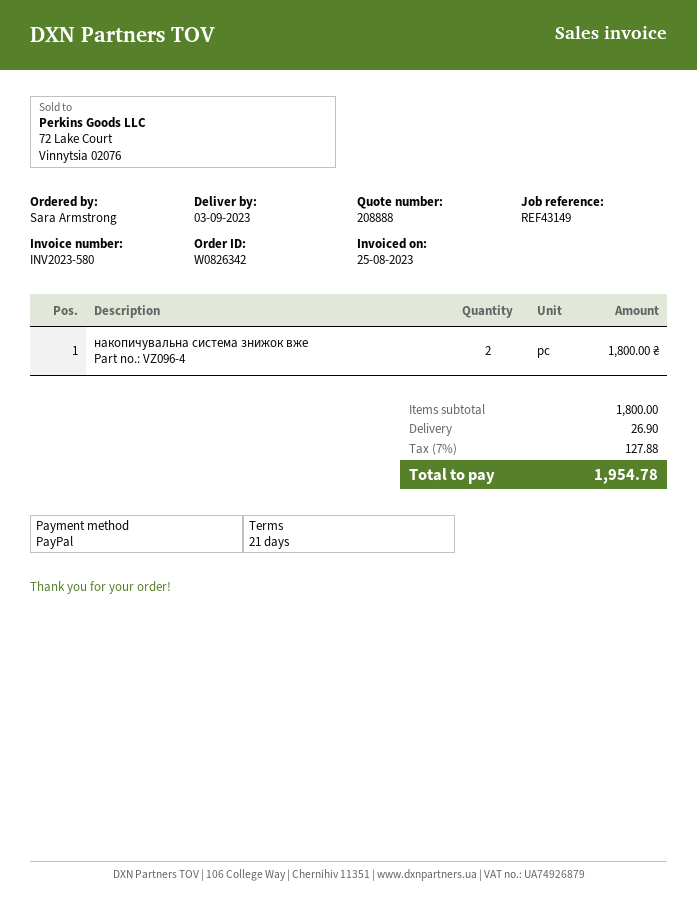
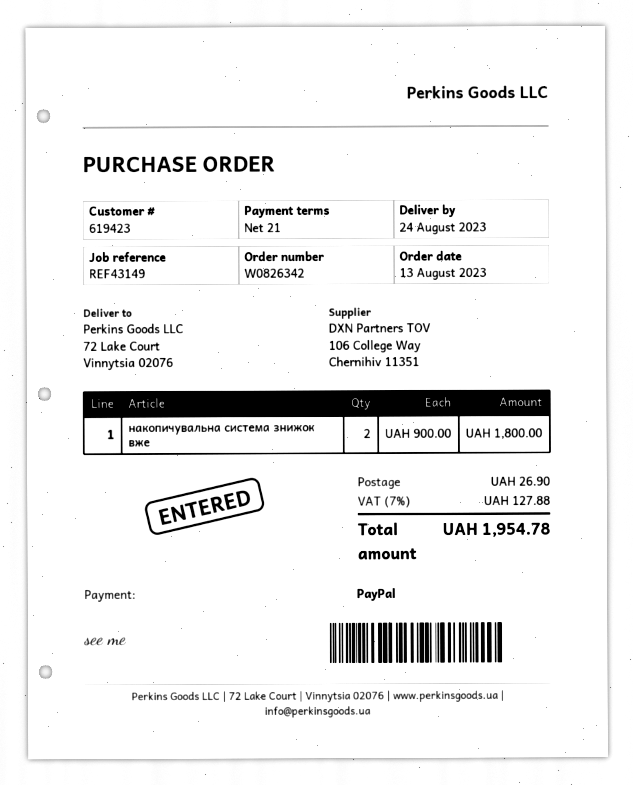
delivery date: 2023-09-03 -> 2023-08-24

